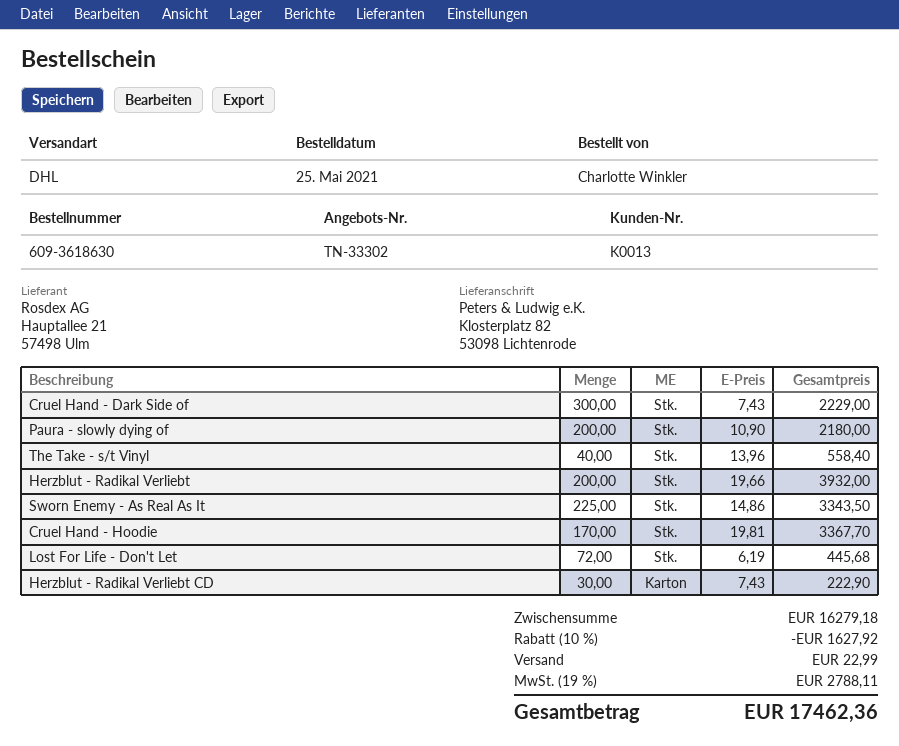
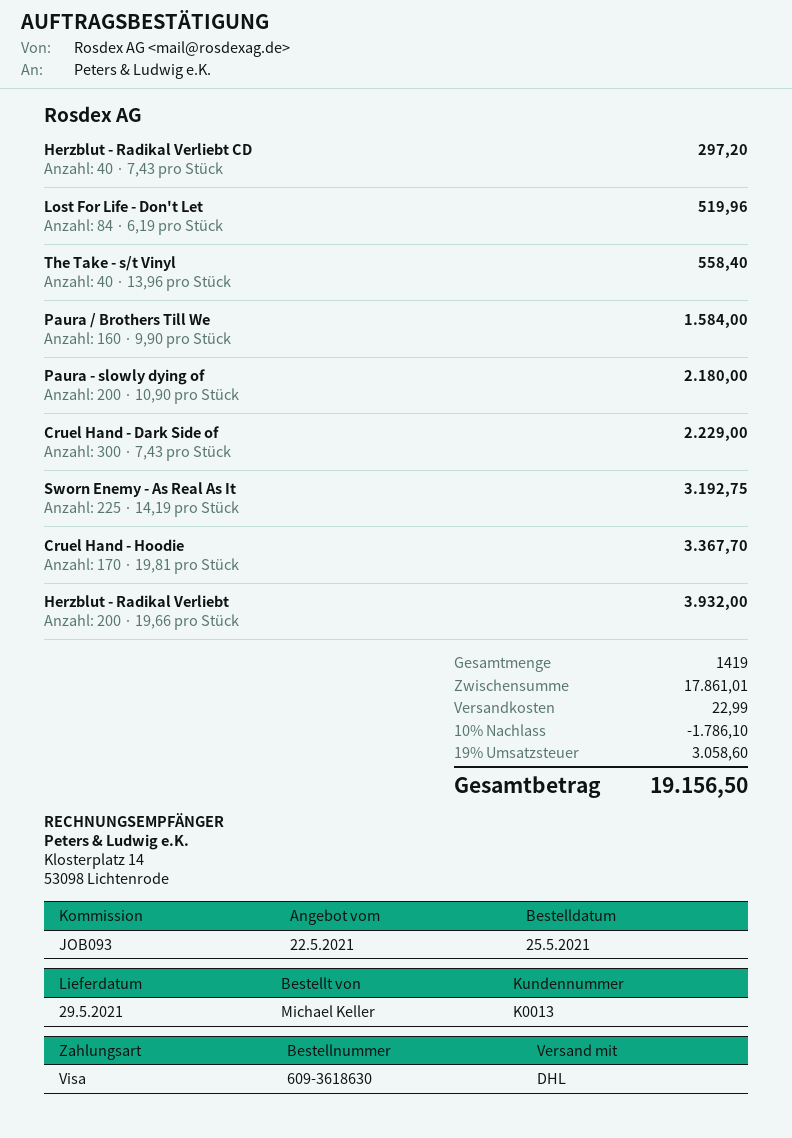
ordered by: Charlotte Winkler -> Michael Keller
Sworn Enemy - As Real As It: 225 x 14.86 = 3343.50 -> 225 x 14.19 = 3192.75
Lost For Life - Don't Let: 72 x 6.19 = 445.68 -> 84 x 6.19 = 519.96
Herzblut - Radikal Verliebt CD: 30 x 7.43 = 222.90 -> 40 x 7.43 = 297.20
Paura / Brothers Till We: none -> 160 x 9.90 = 1584.00
subtotal: 16279.18 -> 17861.01
discount: 10% = 1627.92 -> 10% = 1786.10
tax: 19% = 2788.11 -> 19% = 3058.60
total: 17462.36 -> 19156.50

